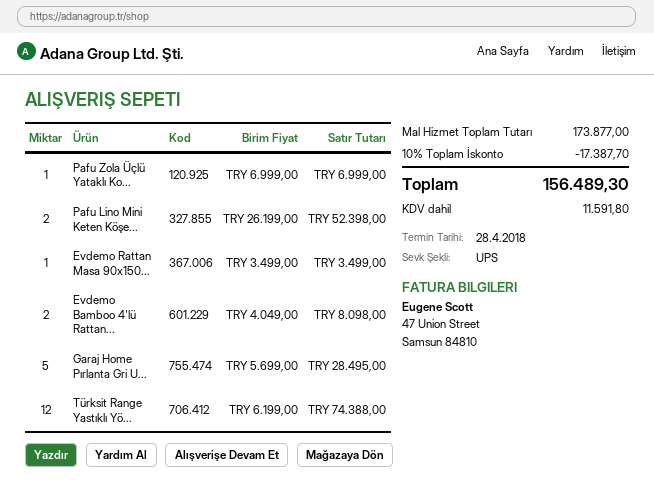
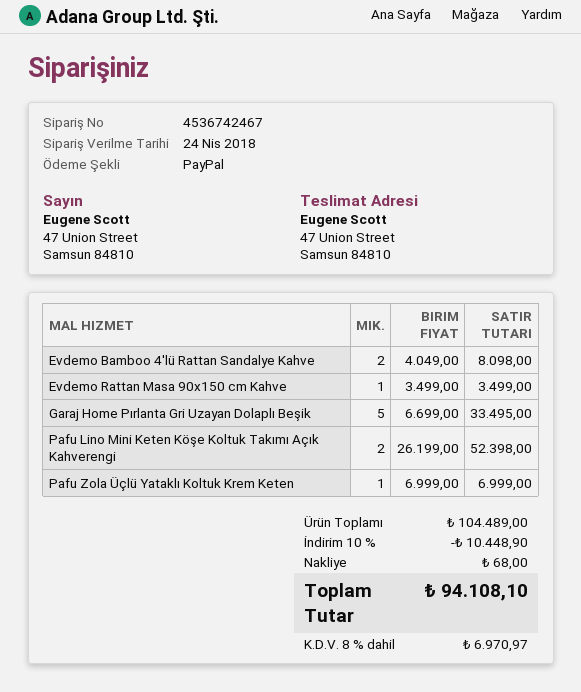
Garaj Home Pırlanta Gri U...: 5 x 5699.00 = 28495.00 -> 5 x 6699.00 = 33495.00
Türksit Range Yastıklı Yö...: 12 x 6199.00 = 74388.00 -> none
subtotal: 173877.00 -> 104489.00
discount: 10% = 17387.70 -> 10% = 10448.90
shipping: none -> 68.00
tax: 11591.80 -> 6970.97
total: 156489.30 -> 94108.10

